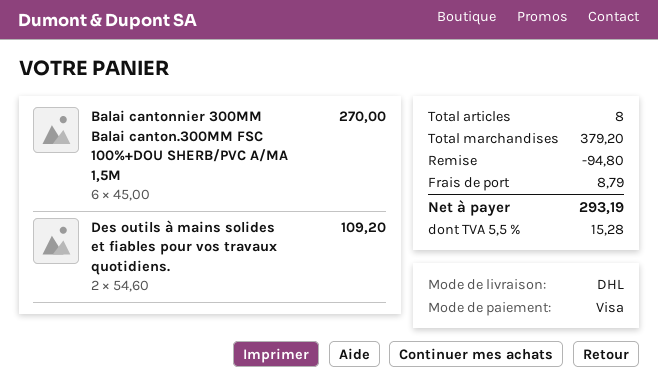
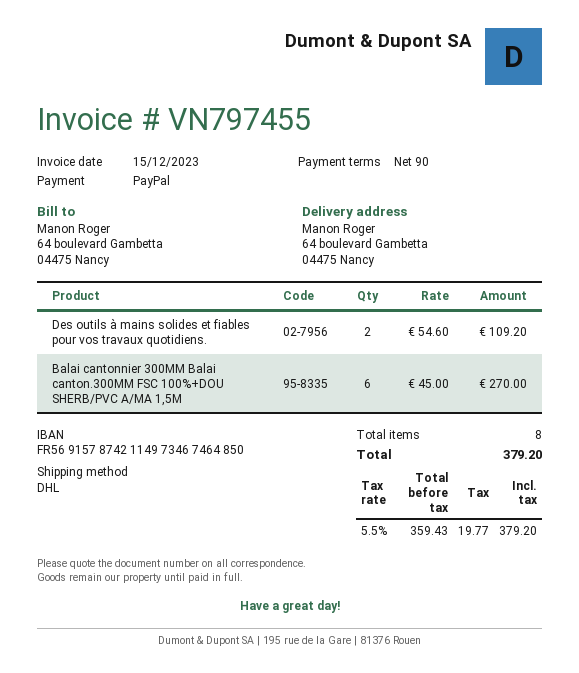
payment method: Visa -> PayPal
discount: 94.80 -> none
shipping: 8.79 -> none
tax: 5.5% = 15.28 -> 5.5% = 19.77
total: 293.19 -> 379.20

